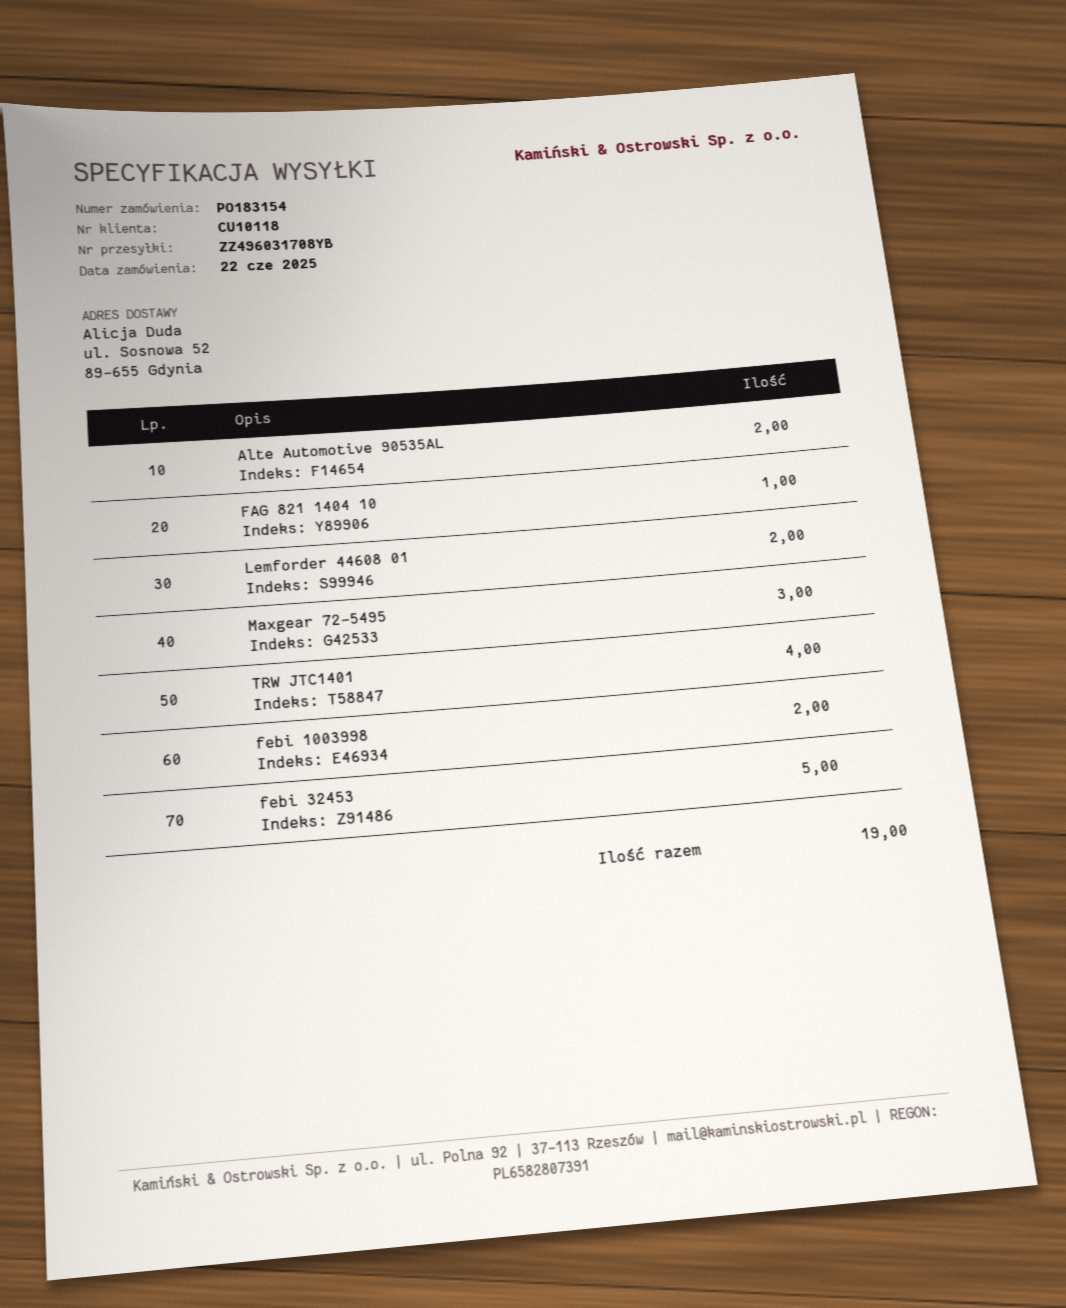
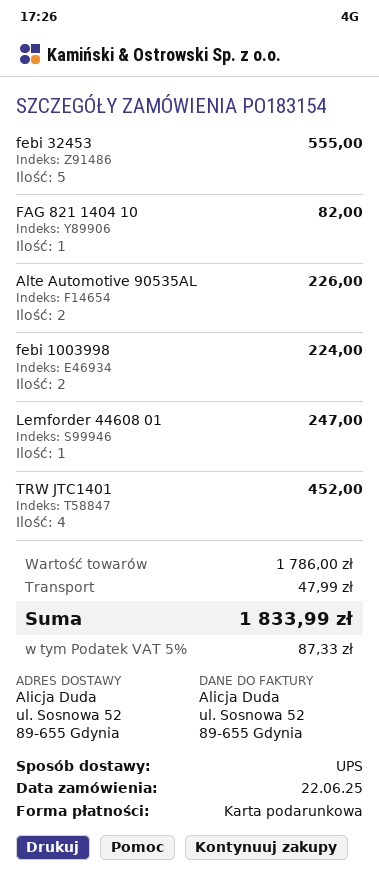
Lemforder 44608 01: 2 -> 1
Maxgear 72-5495: 3 -> none

